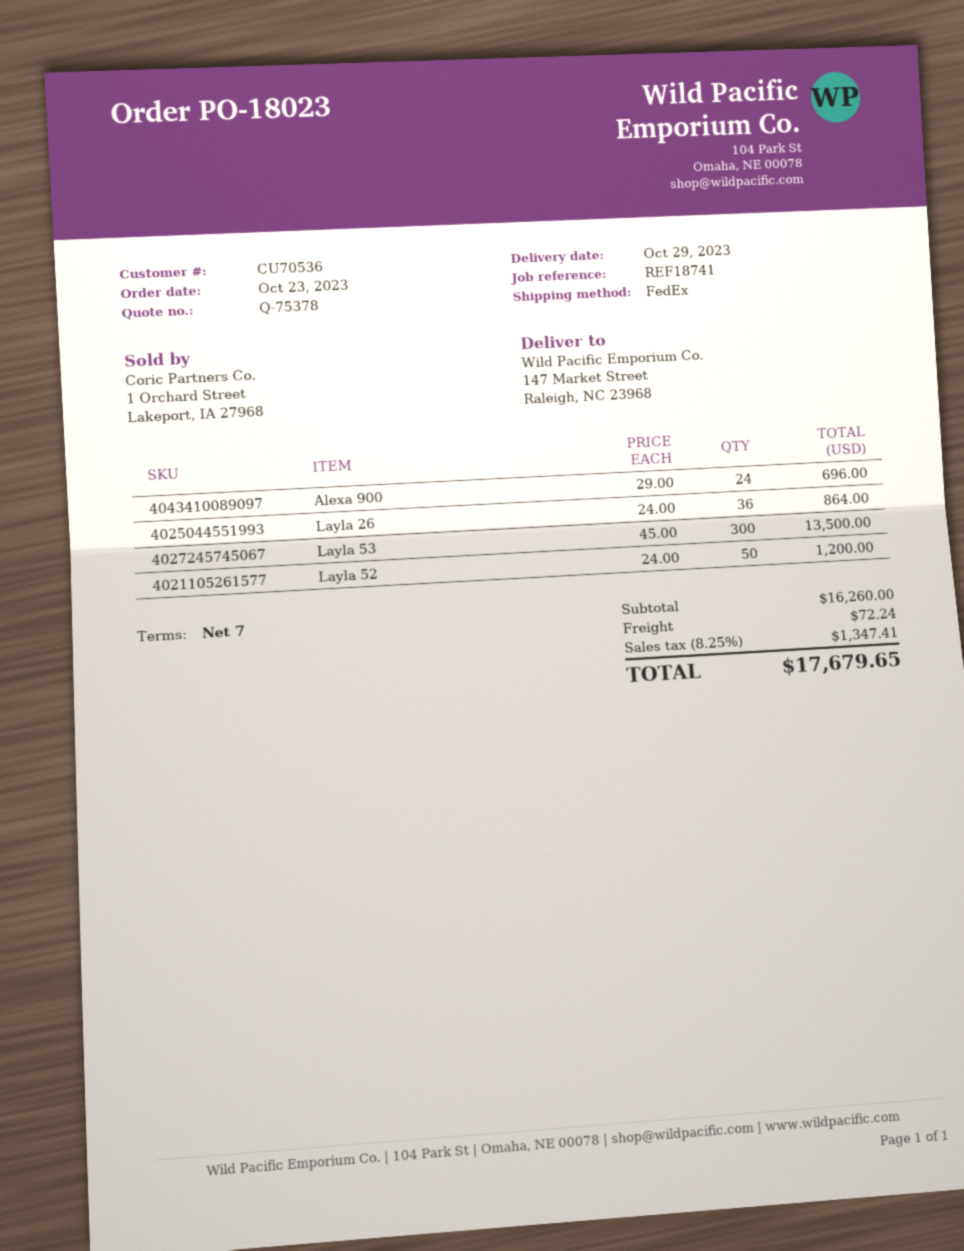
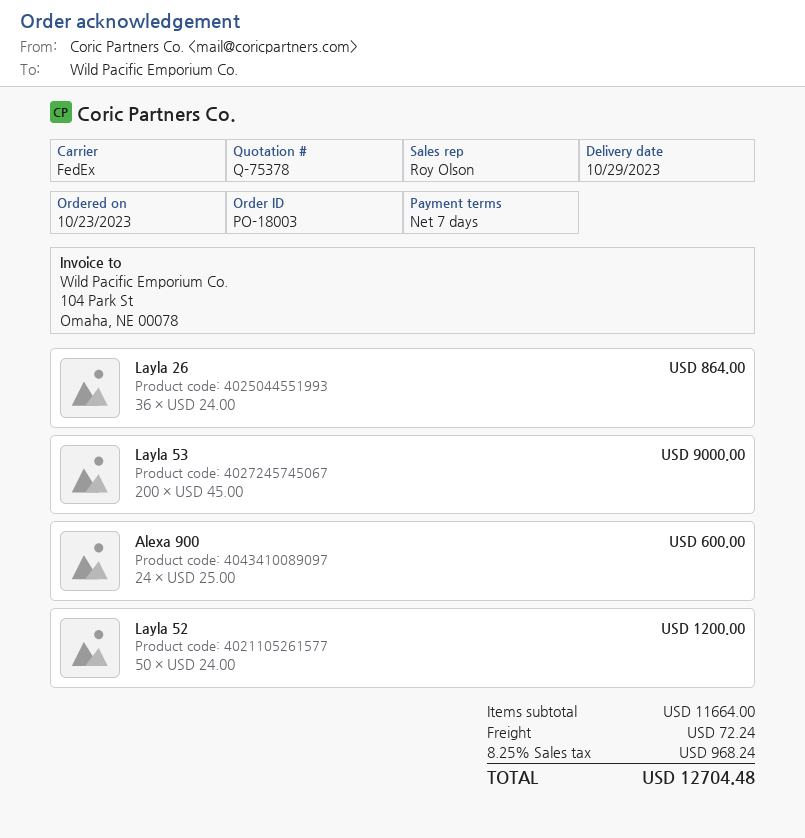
order number: PO-18023 -> PO-18003
Alexa 900: 24 x 29.00 = 696.00 -> 24 x 25.00 = 600.00
Layla 53: 300 x 45.00 = 13500.00 -> 200 x 45.00 = 9000.00
subtotal: 16260.00 -> 11664.00
tax: 8.25% = 1347.41 -> 8.25% = 968.24
total: 17679.65 -> 12704.48

